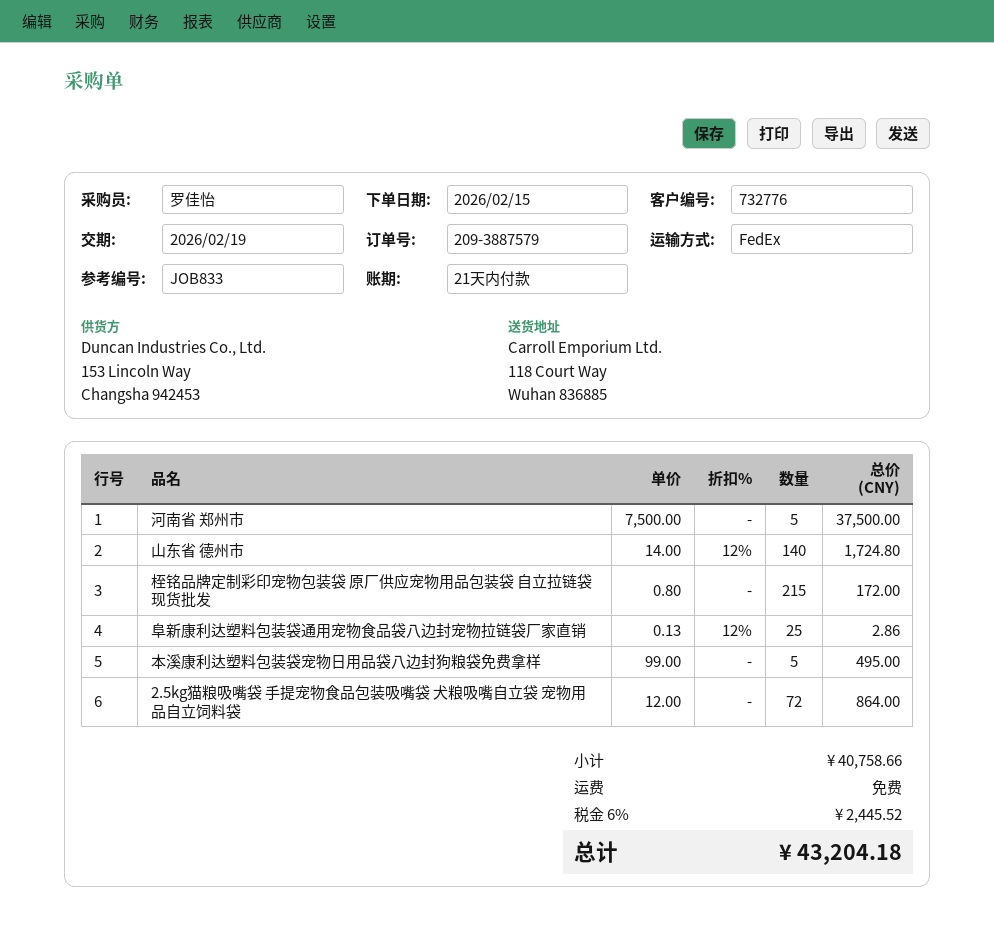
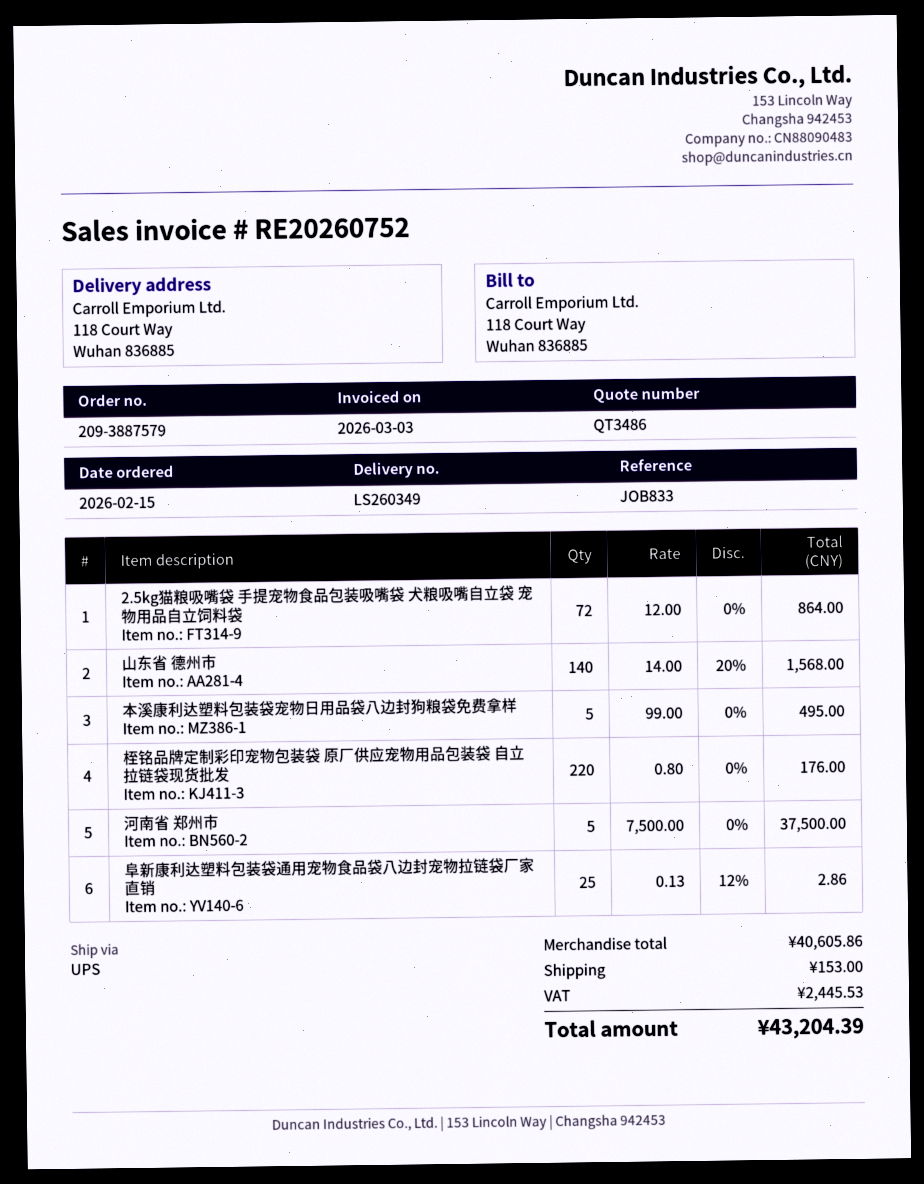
shipping method: FedEx -> UPS
山东省 德州市: 140 x 14.00 - 12% = 1724.80 -> 140 x 14.00 - 20% = 1568.00
桎铭品牌定制彩印宠物包装袋 原厂供应宠物用品包装袋 自立拉链袋现货批发: 215 x 0.80 = 172.00 -> 220 x 0.80 = 176.00
subtotal: 40758.66 -> 40605.86
shipping: 0.00 -> 153.00
tax: 2445.52 -> 2445.53
total: 43204.18 -> 43204.39

